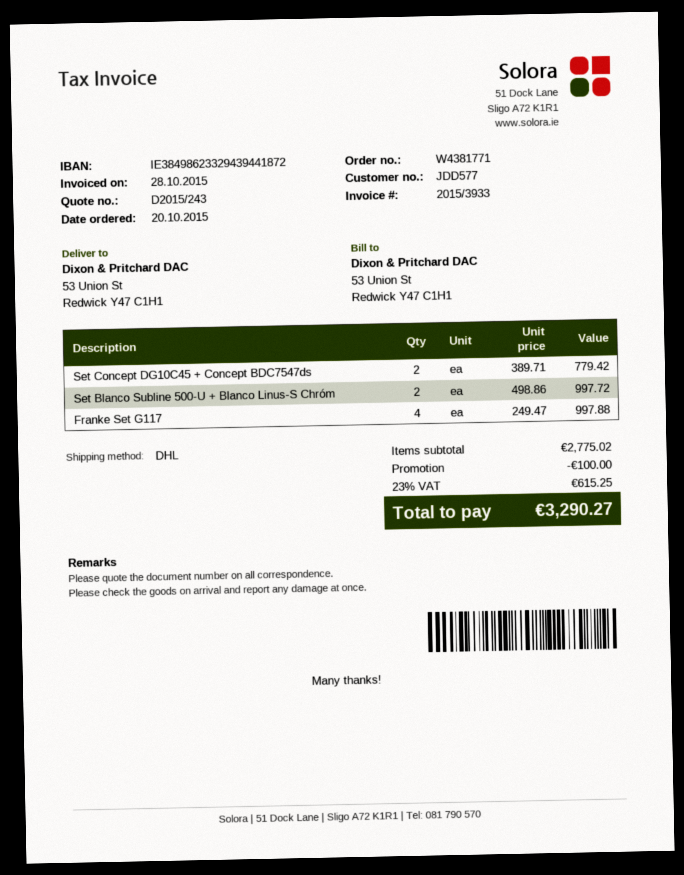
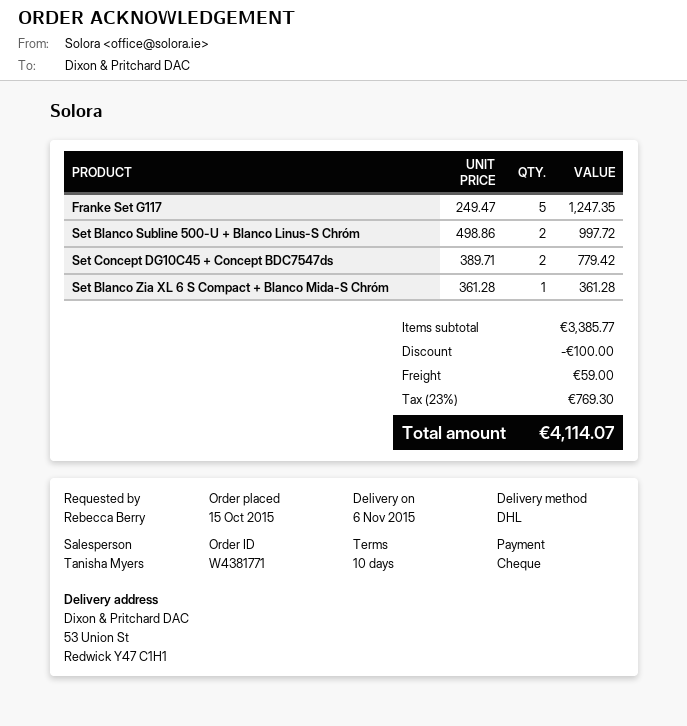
order date: 2015-10-20 -> 2015-10-15
Franke Set G117: 4 x 249.47 = 997.88 -> 5 x 249.47 = 1247.35
Set Blanco Zia XL 6 S Compact + Blanco Mida-S Chróm: none -> 1 x 361.28 = 361.28
subtotal: 2775.02 -> 3385.77
shipping: none -> 59.00
tax: 23% = 615.25 -> 23% = 769.30
total: 3290.27 -> 4114.07

